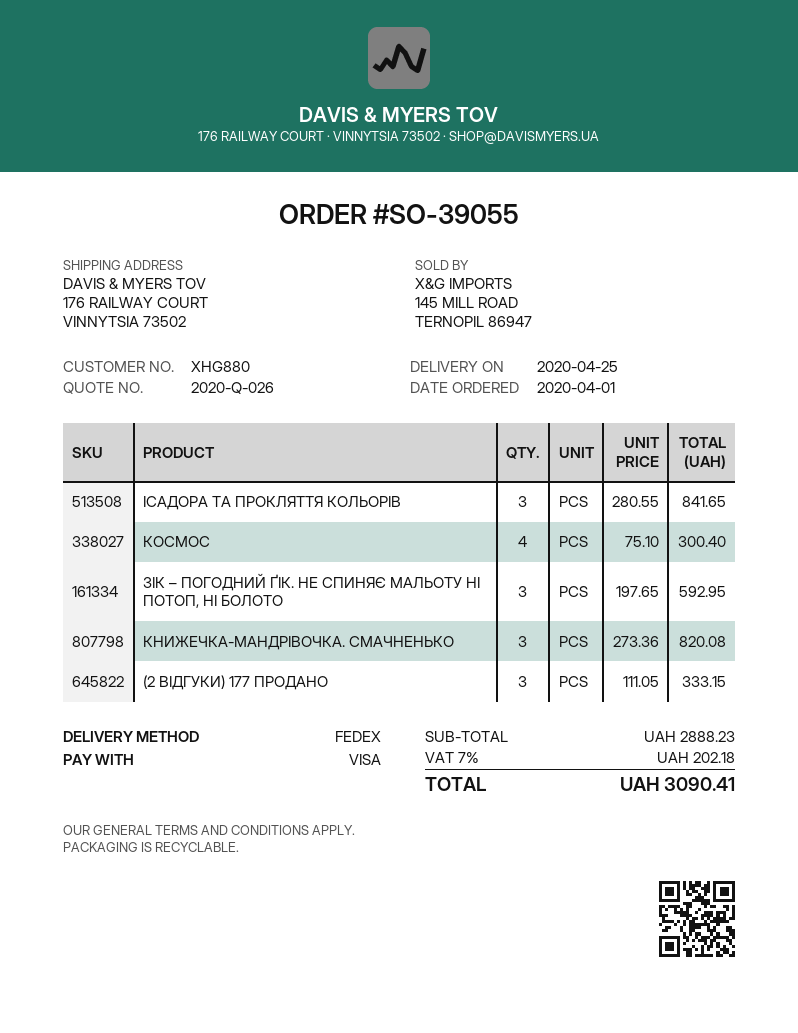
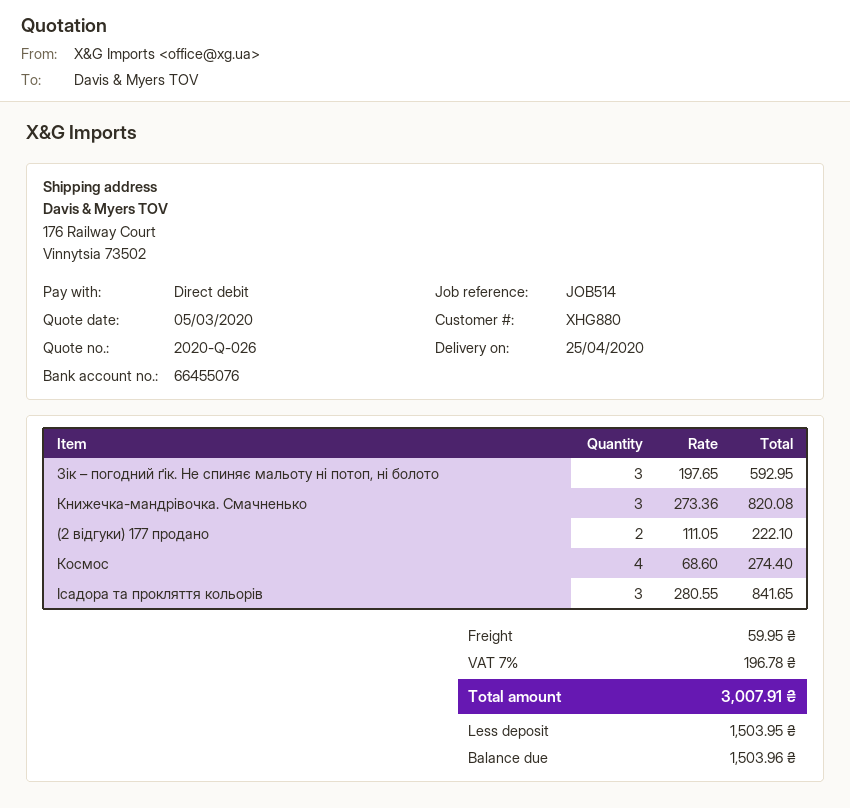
payment method: Visa -> direct debit
КОСМОС: 4 x 75.10 = 300.40 -> 4 x 68.60 = 274.40
(2 ВІДГУКИ) 177 ПРОДАНО: 3 x 111.05 = 333.15 -> 2 x 111.05 = 222.10
shipping: none -> 59.95
tax: 7% = 202.18 -> 7% = 196.78
total: 3090.41 -> 3007.91

